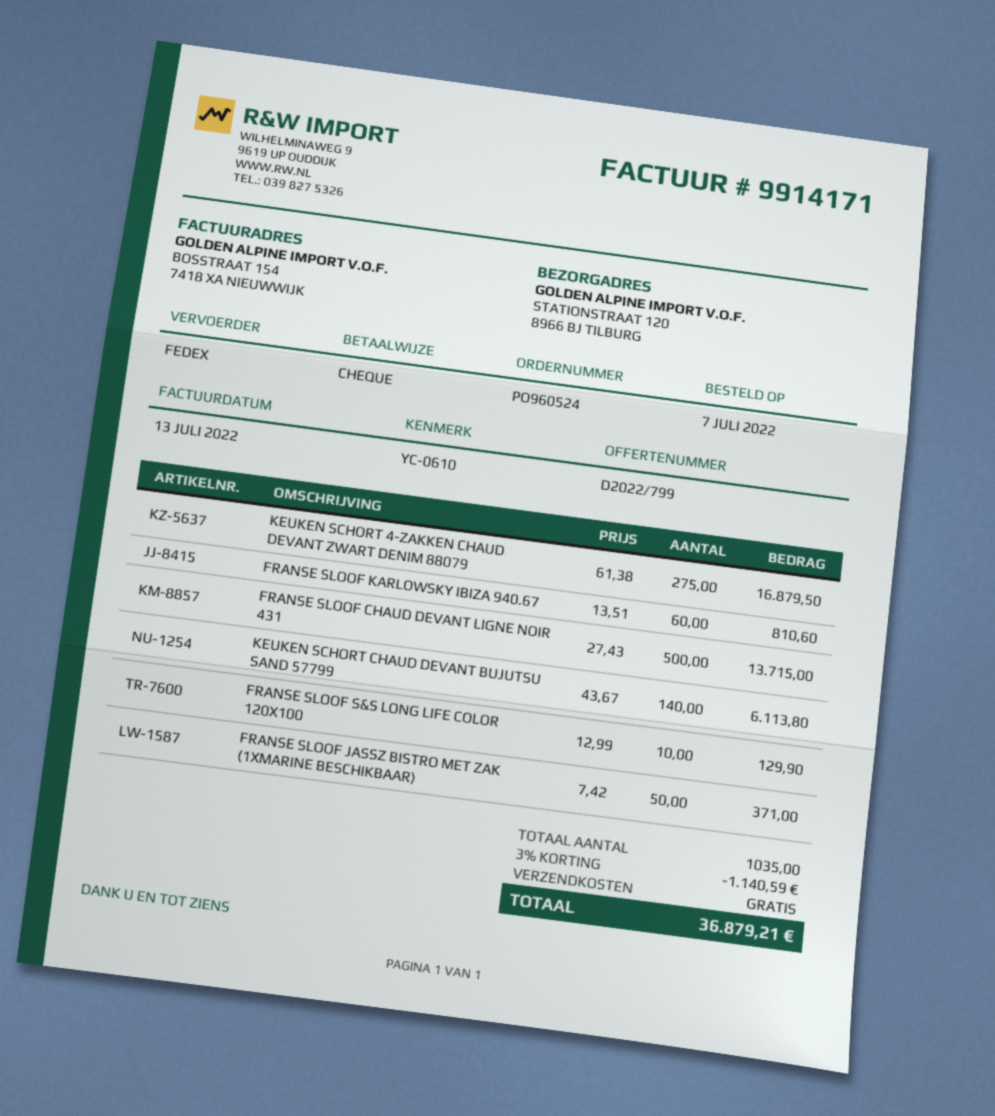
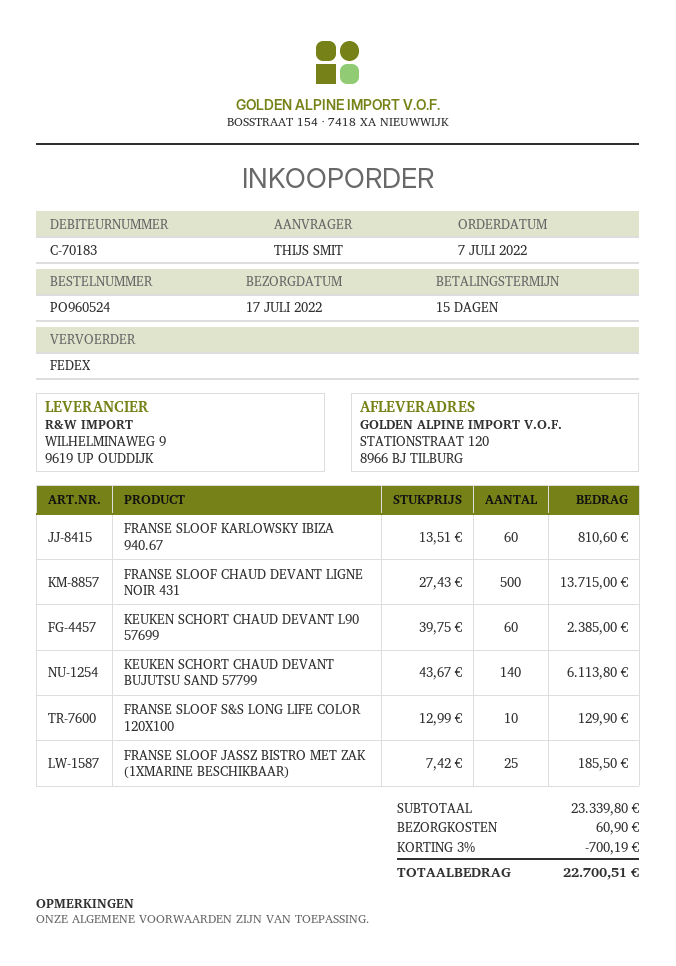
KEUKEN SCHORT 4-ZAKKEN CHAUD DEVANT ZWART DENIM 88079: 275 x 61.38 = 16879.50 -> none
FRANSE SLOOF JASSZ BISTRO MET ZAK (1XMARINE BESCHIKBAAR): 50 x 7.42 = 371.00 -> 25 x 7.42 = 185.50
KEUKEN SCHORT CHAUD DEVANT L90 57699: none -> 60 x 39.75 = 2385.00
discount: 3% = 1140.59 -> 3% = 700.19
shipping: 0.00 -> 60.90
total: 36879.21 -> 22700.51

